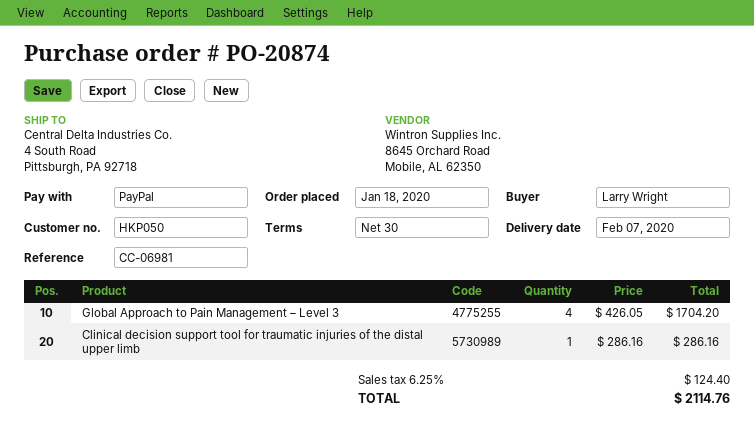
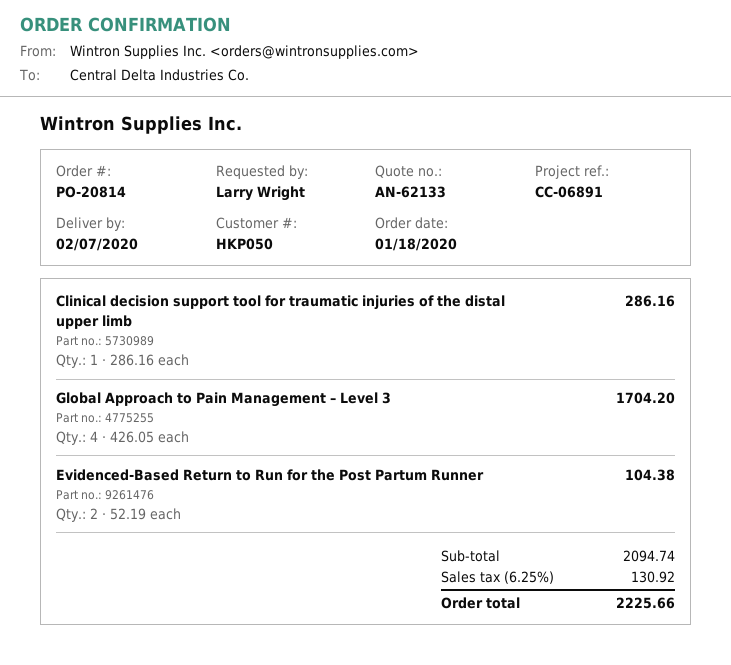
order number: PO-20874 -> PO-20814
reference: CC-06981 -> CC-06891
Evidenced-Based Return to Run for the Post Partum Runner: none -> 2 x 52.19 = 104.38
tax: 6.25% = 124.40 -> 6.25% = 130.92
total: 2114.76 -> 2225.66

